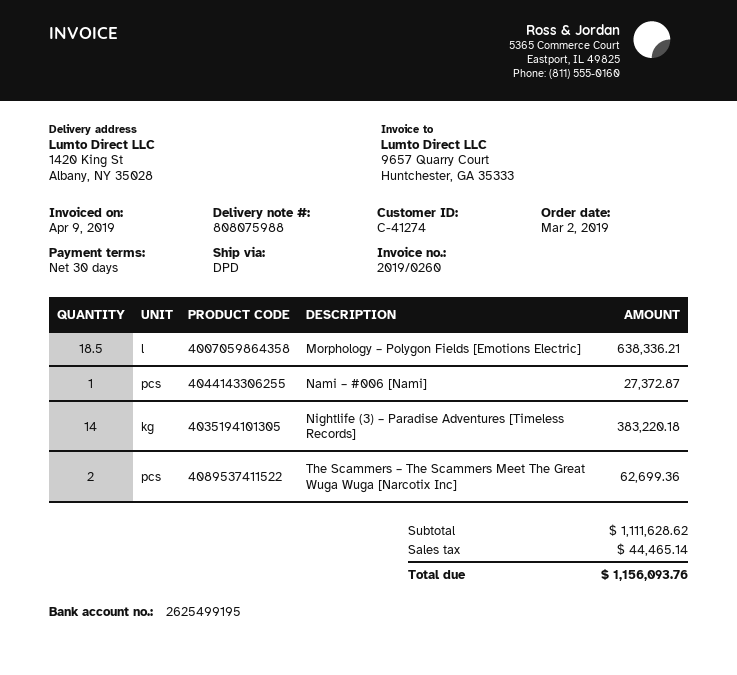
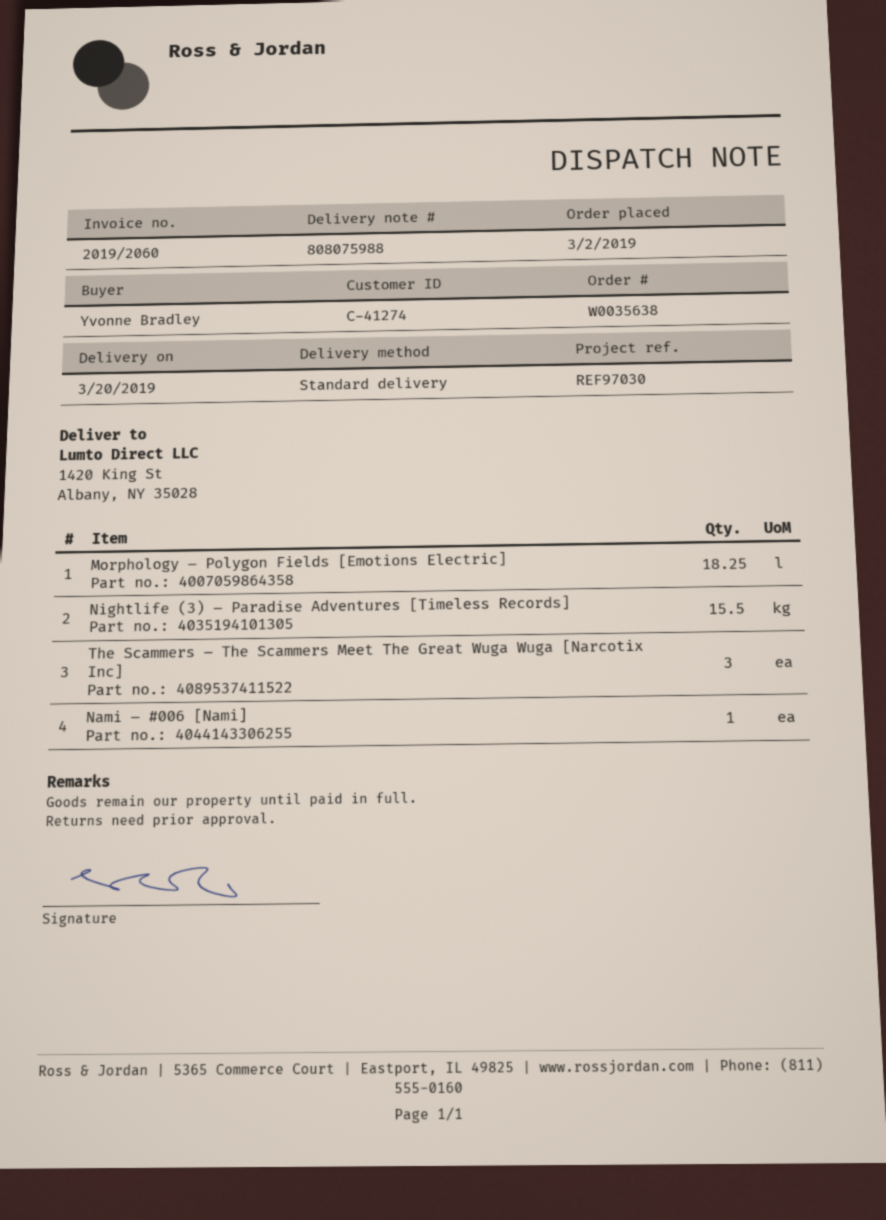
invoice number: 2019/0260 -> 2019/2060
shipping method: DPD -> standard
Morphology – Polygon Fields [Emotions Electric]: 18.5 -> 18.25
Nightlife (3) – Paradise Adventures [Timeless Records]: 14 -> 15.5
The Scammers – The Scammers Meet The Great Wuga Wuga [Narcotix Inc]: 2 -> 3

